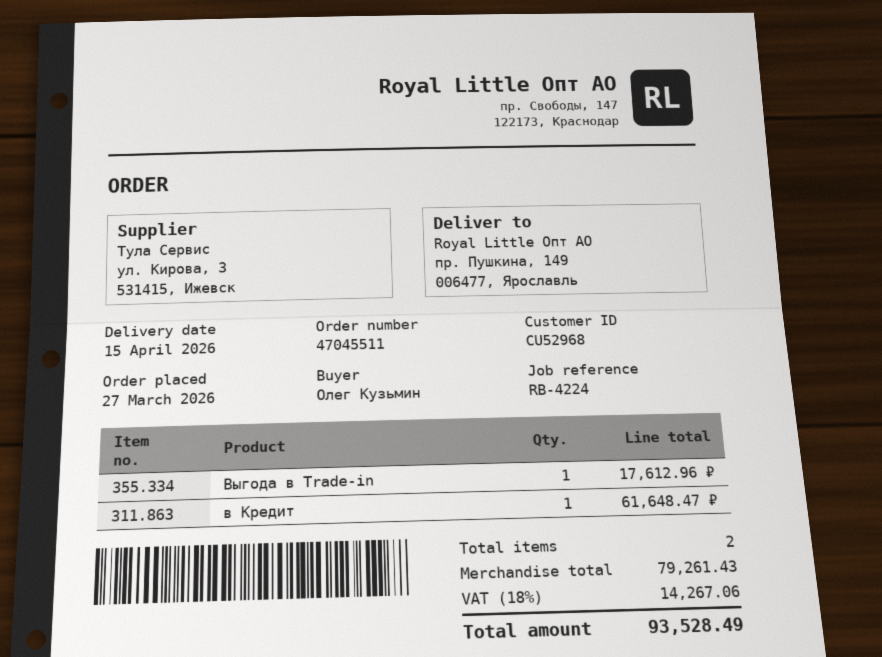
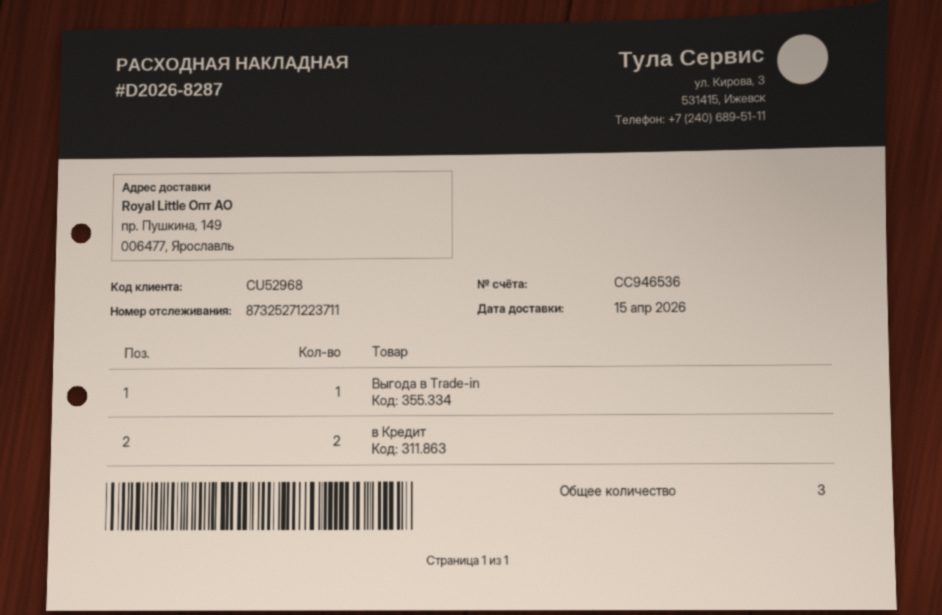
в Кредит: 1 -> 2
total quantity: 2 -> 3

